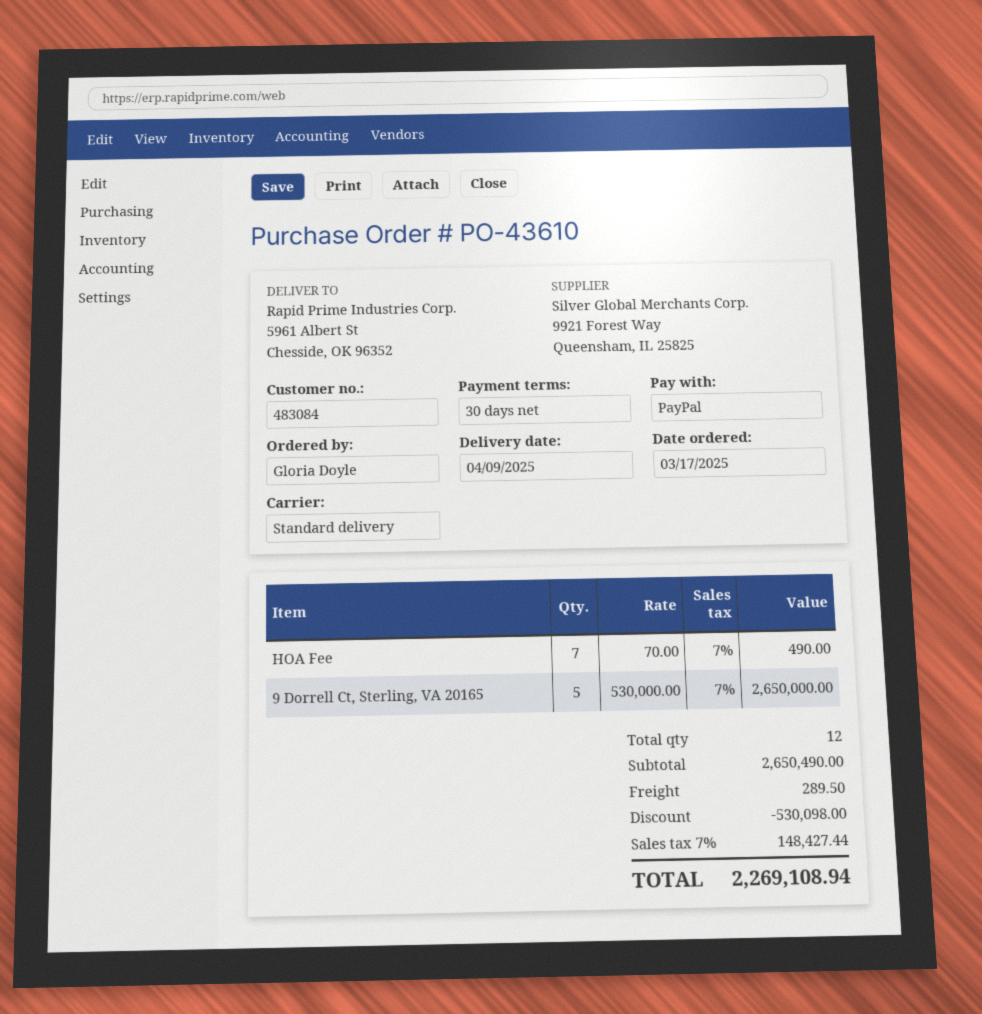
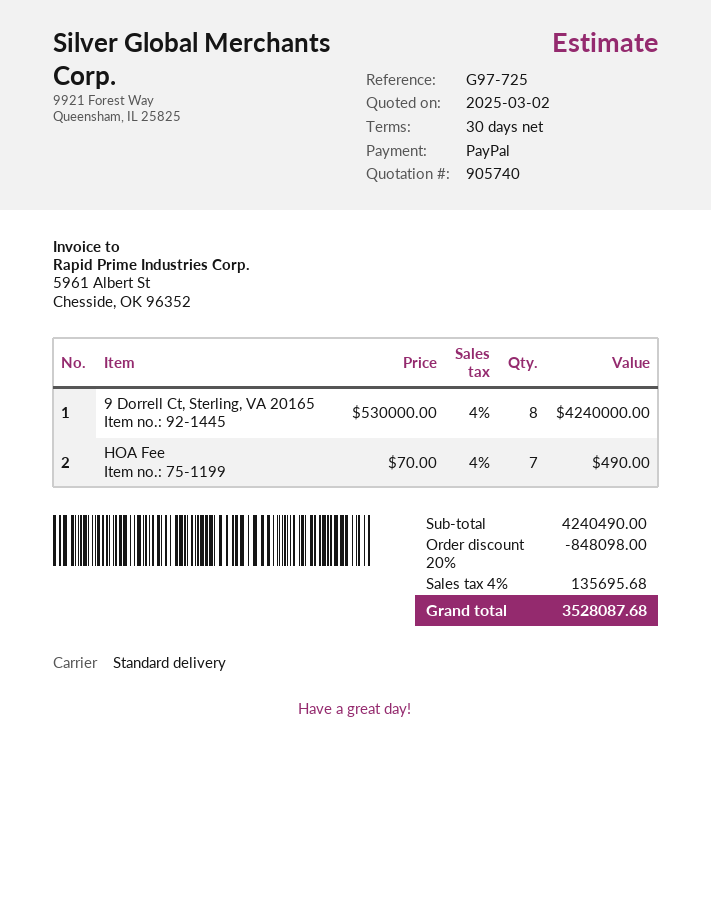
9 Dorrell Ct, Sterling, VA 20165: 5 x 530000.00 = 2650000.00 -> 8 x 530000.00 = 4240000.00
subtotal: 2650490.00 -> 4240490.00
discount: 530098.00 -> 848098.00
shipping: 289.50 -> none
tax: 7% = 148427.44 -> 4% = 135695.68
total: 2269108.94 -> 3528087.68

